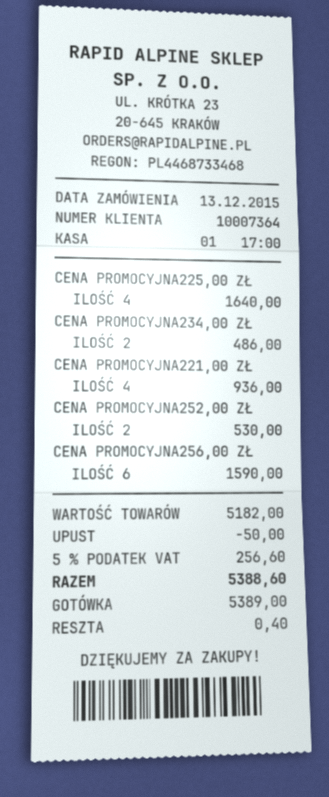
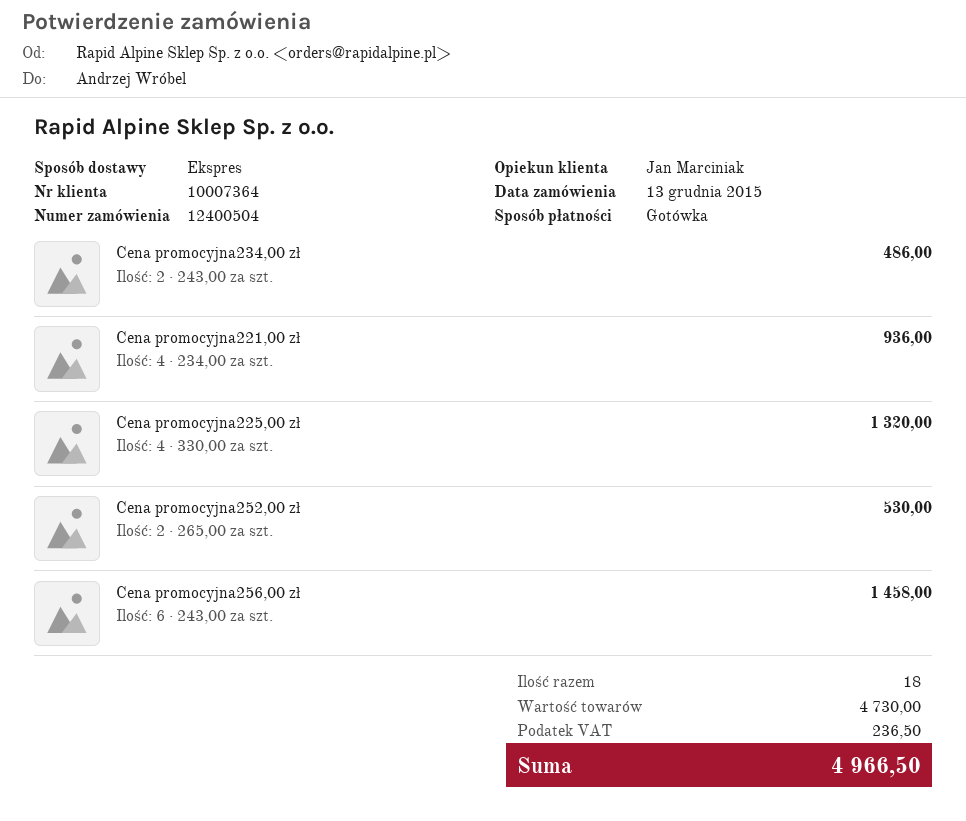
CENA PROMOCYJNA225,00 ZŁ: 4 for 1640.00 -> 4 for 1320.00
CENA PROMOCYJNA256,00 ZŁ: 6 for 1590.00 -> 6 for 1458.00
subtotal: 5182.00 -> 4730.00
discount: 50.00 -> none
tax: 256.60 -> 236.50
total: 5388.60 -> 4966.50

